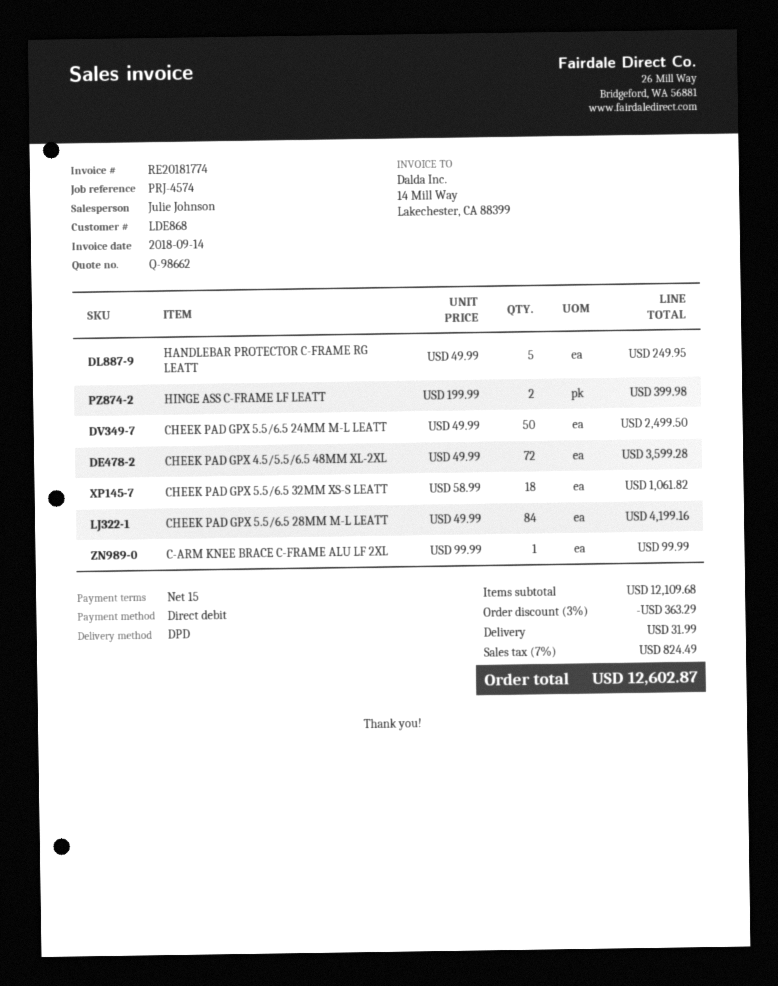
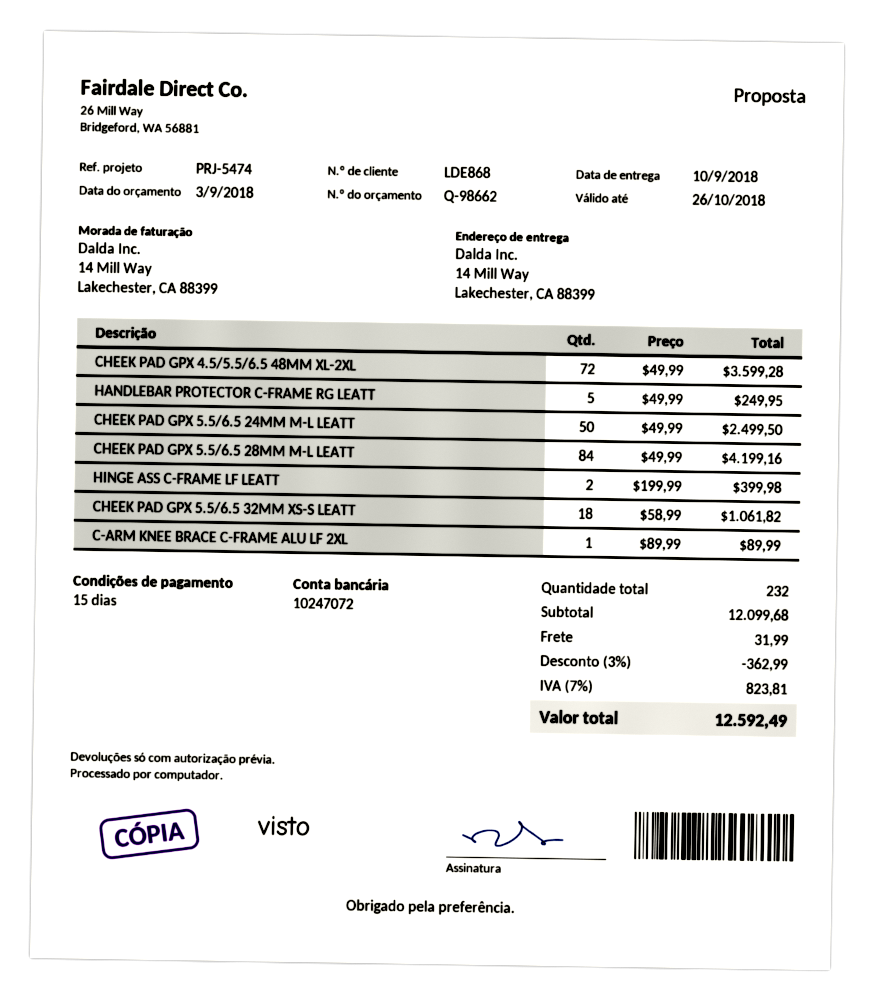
reference: PRJ-4574 -> PRJ-5474
C-ARM KNEE BRACE C-FRAME ALU LF 2XL: 1 x 99.99 = 99.99 -> 1 x 89.99 = 89.99
subtotal: 12109.68 -> 12099.68
discount: 3% = 363.29 -> 3% = 362.99
tax: 7% = 824.49 -> 7% = 823.81
total: 12602.87 -> 12592.49

